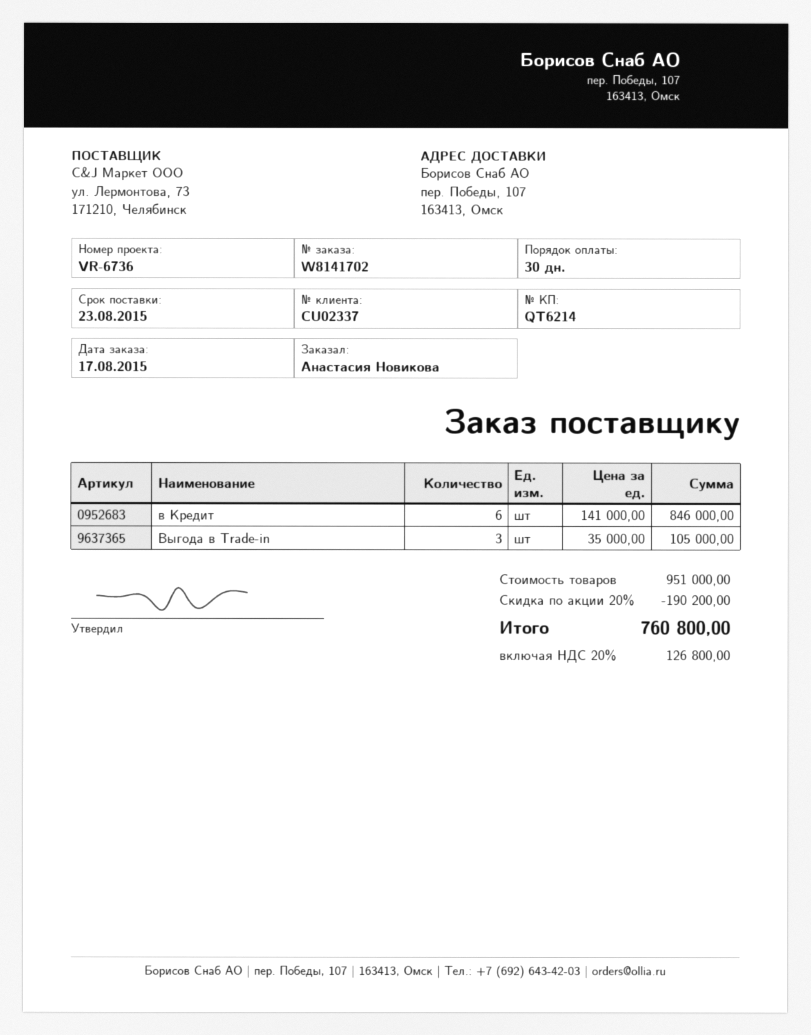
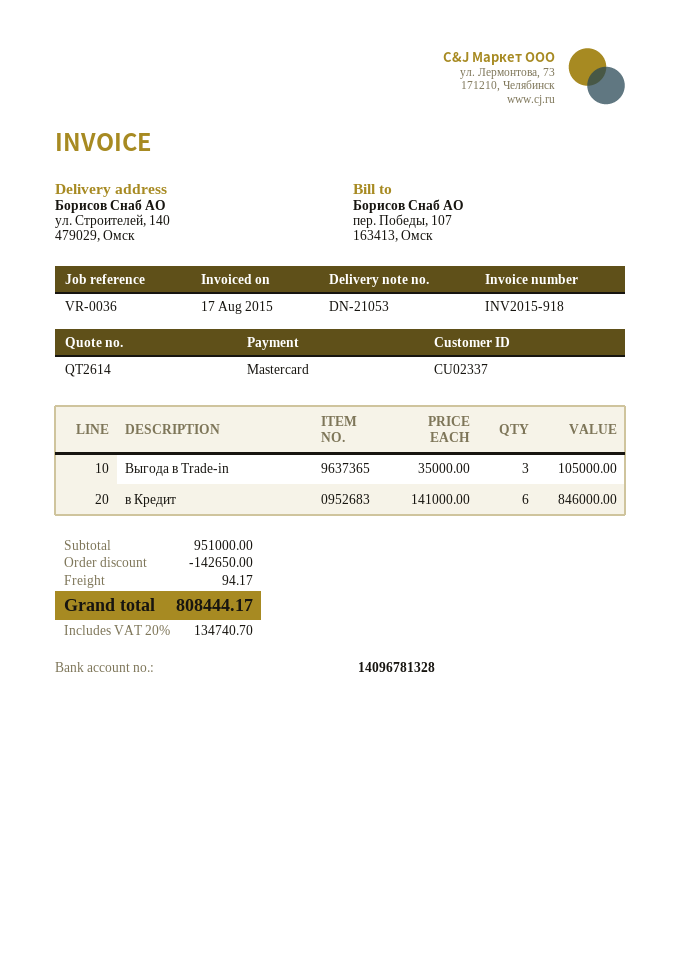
quote number: QT6214 -> QT2614
reference: VR-6736 -> VR-0036
ship to: пер. Победы, 107, 163413, Омск -> ул. Строителей, 140, 479029, Омск
discount: 190200.00 -> 142650.00
shipping: none -> 94.17
tax: 20% = 126800.00 -> 20% = 134740.70
total: 760800.00 -> 808444.17

